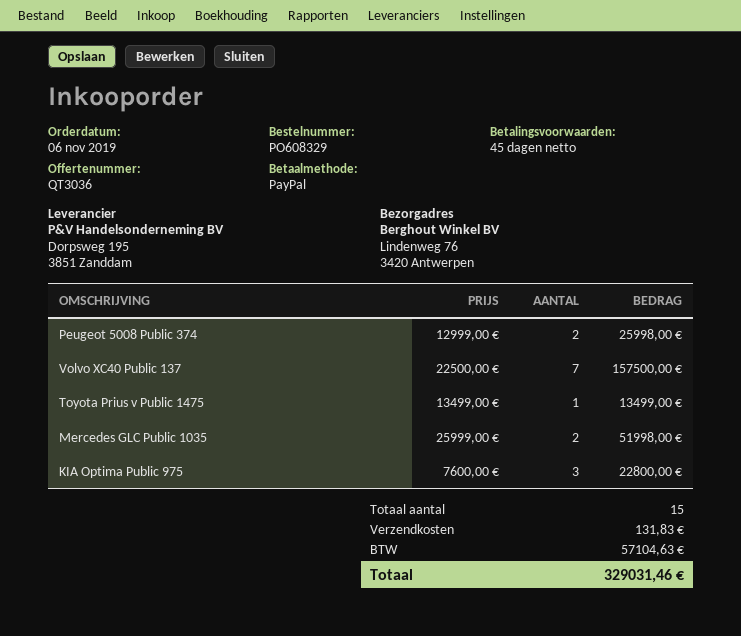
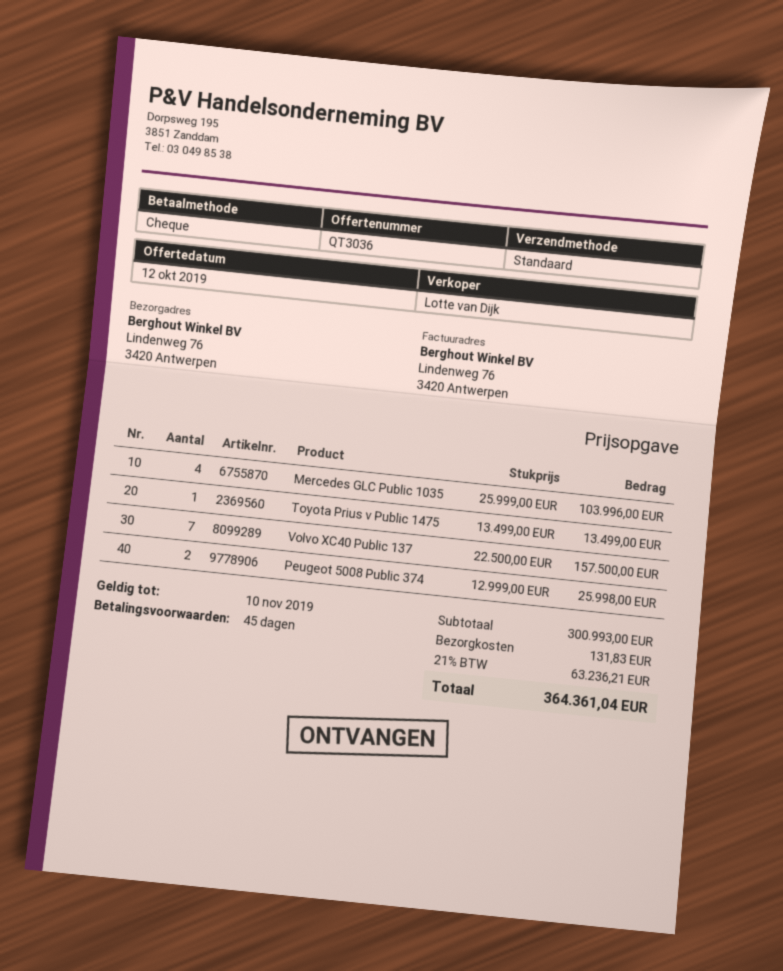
payment method: PayPal -> cheque
Mercedes GLC Public 1035: 2 x 25999.00 = 51998.00 -> 4 x 25999.00 = 103996.00
KIA Optima Public 975: 3 x 7600.00 = 22800.00 -> none
tax: 57104.63 -> 63236.21
total: 329031.46 -> 364361.04

